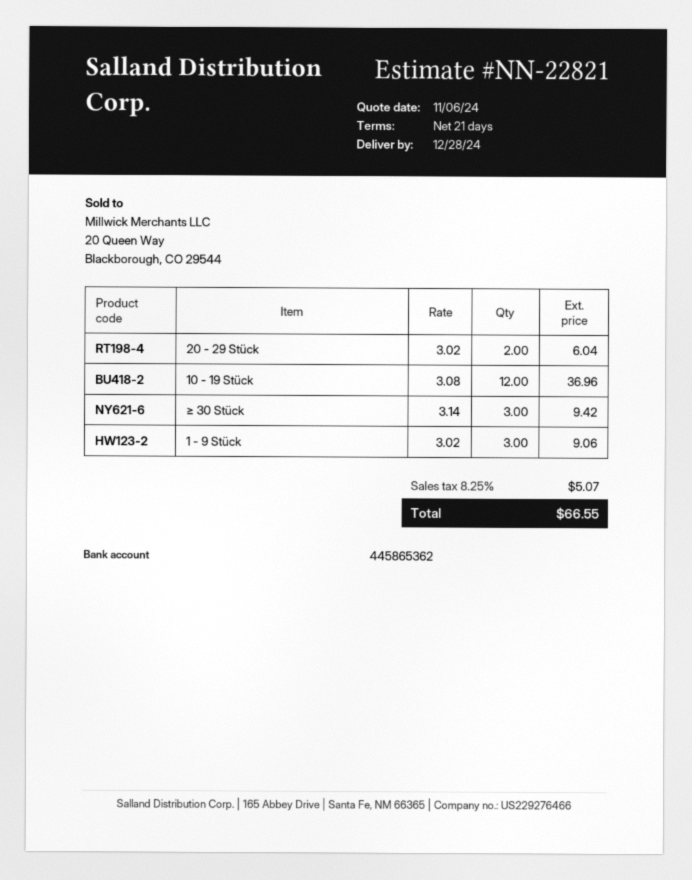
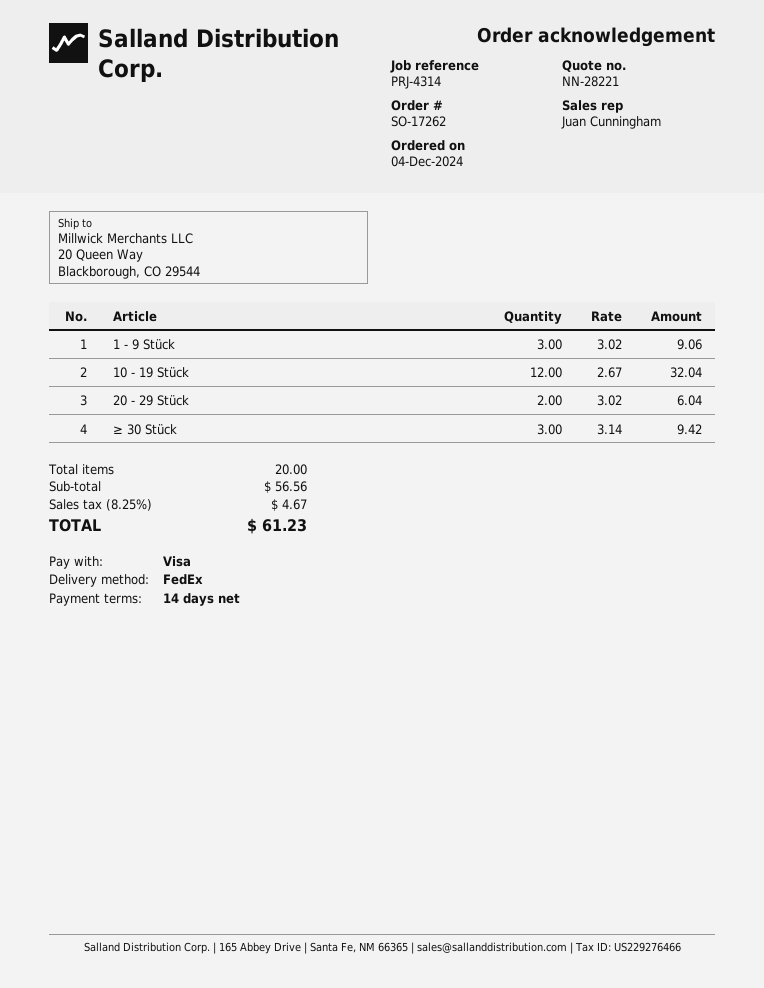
quote number: NN-22821 -> NN-28221
payment terms: 21 days -> 14 days
10 - 19 Stück: 12 x 3.08 = 36.96 -> 12 x 2.67 = 32.04
tax: 8.25% = 5.07 -> 8.25% = 4.67
total: 66.55 -> 61.23

